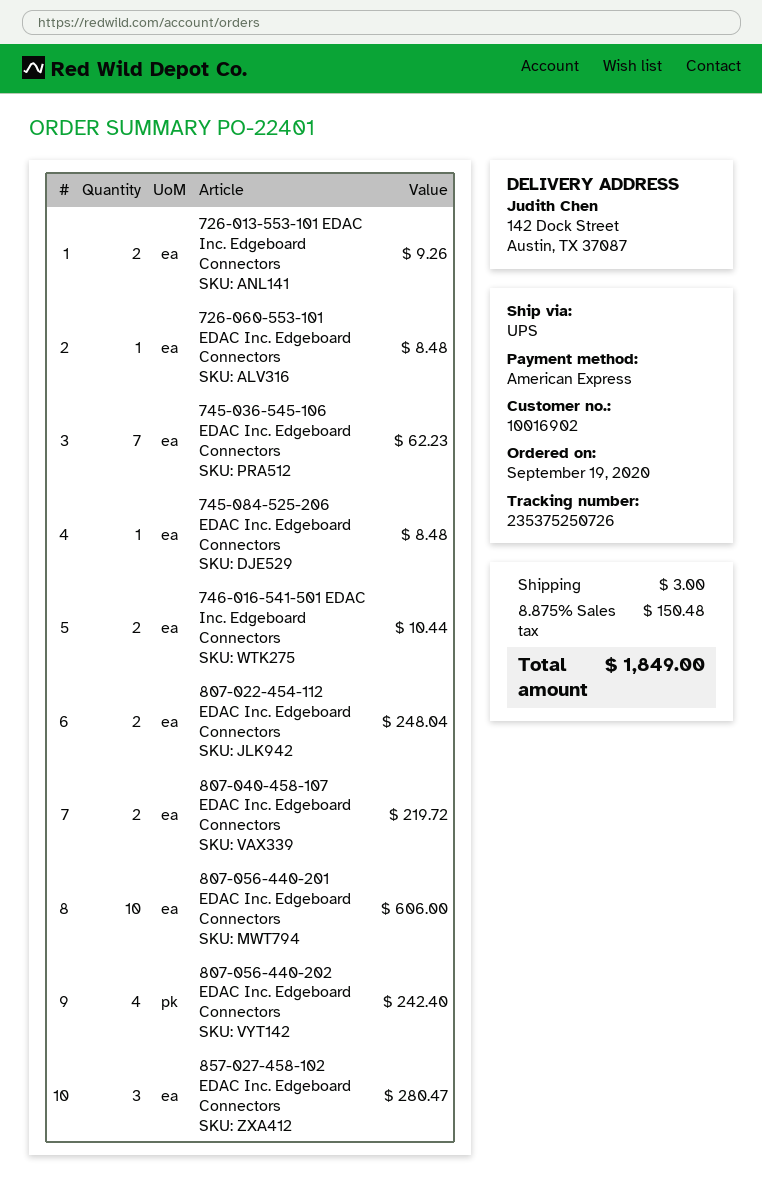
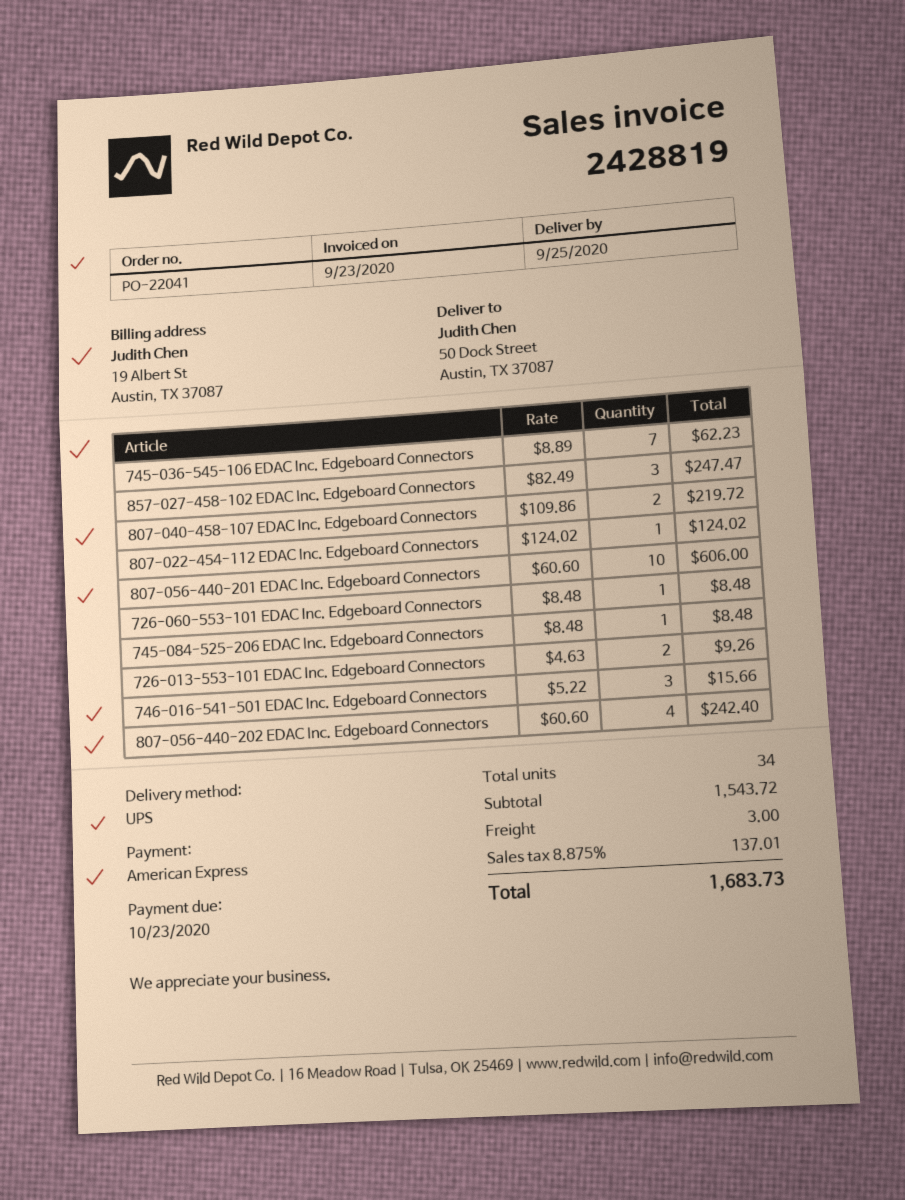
order number: PO-22401 -> PO-22041
ship to: 142 Dock Street, Austin, TX 37087 -> 50 Dock Street, Austin, TX 37087
746-016-541-501 EDAC Inc. Edgeboard Connectors: 2 for 10.44 -> 3 for 15.66
807-022-454-112 EDAC Inc. Edgeboard Connectors: 2 for 248.04 -> 1 for 124.02
857-027-458-102 EDAC Inc. Edgeboard Connectors: 3 for 280.47 -> 3 for 247.47
tax: 8.875% = 150.48 -> 8.875% = 137.01
total: 1849.00 -> 1683.73

